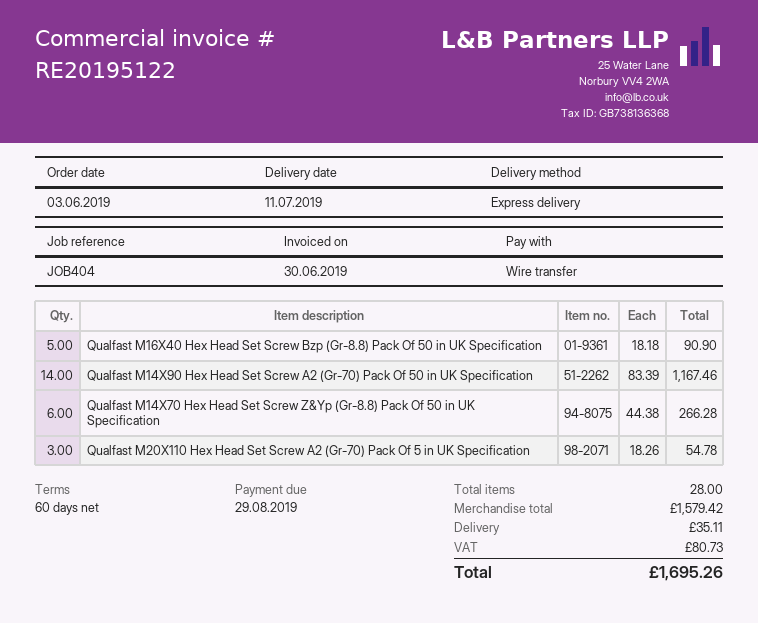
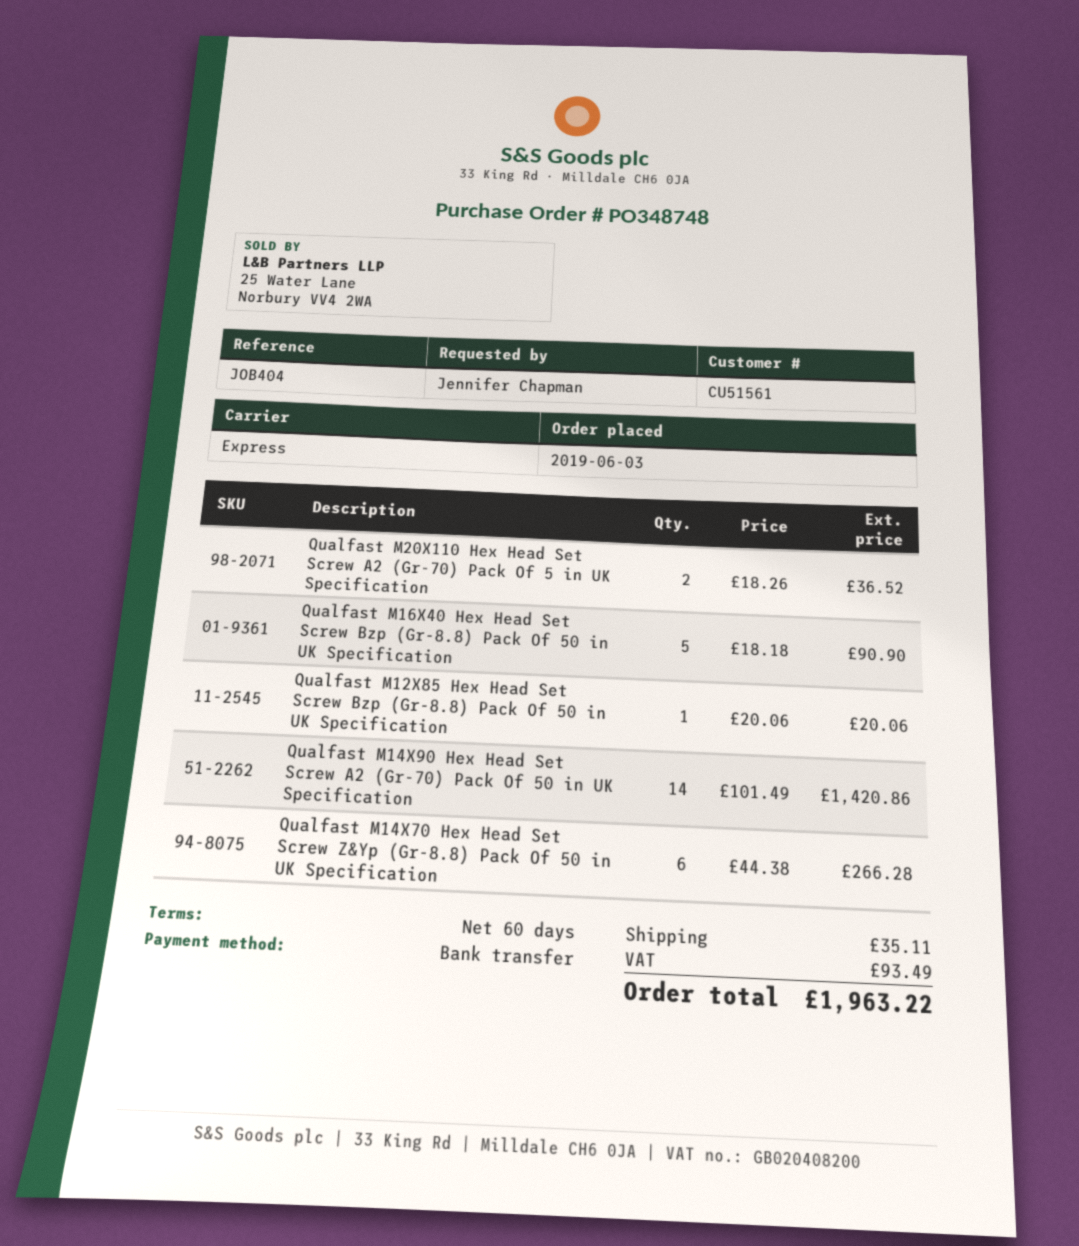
Qualfast M14X90 Hex Head Set Screw A2 (Gr-70) Pack Of 50 in UK Specification: 14 x 83.39 = 1167.46 -> 14 x 101.49 = 1420.86
Qualfast M20X110 Hex Head Set Screw A2 (Gr-70) Pack Of 5 in UK Specification: 3 x 18.26 = 54.78 -> 2 x 18.26 = 36.52
Qualfast M12X85 Hex Head Set Screw Bzp (Gr-8.8) Pack Of 50 in UK Specification: none -> 1 x 20.06 = 20.06
tax: 80.73 -> 93.49
total: 1695.26 -> 1963.22

